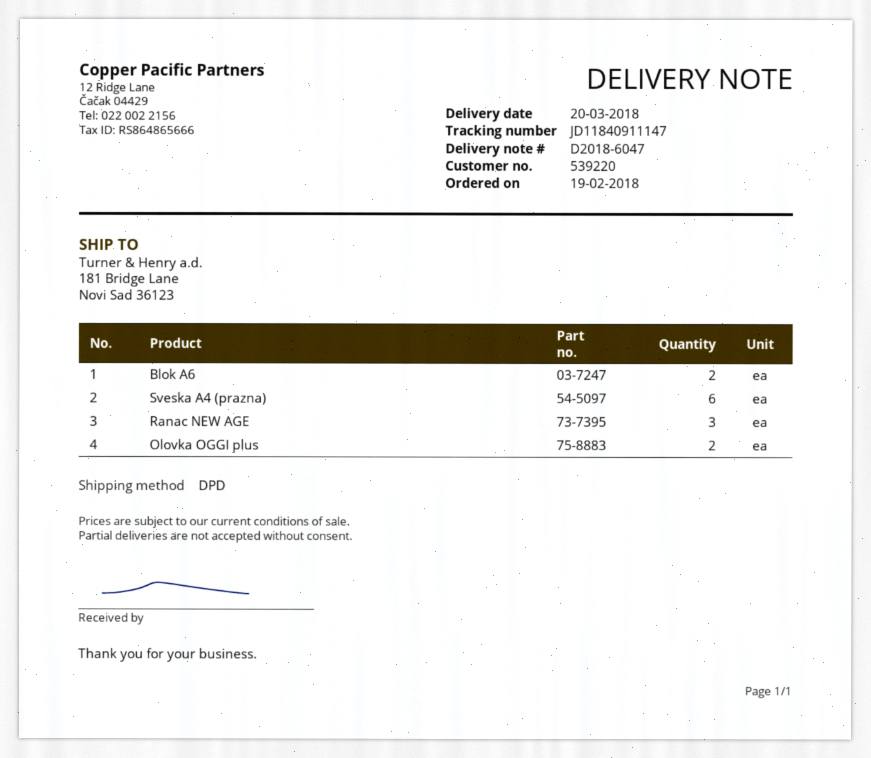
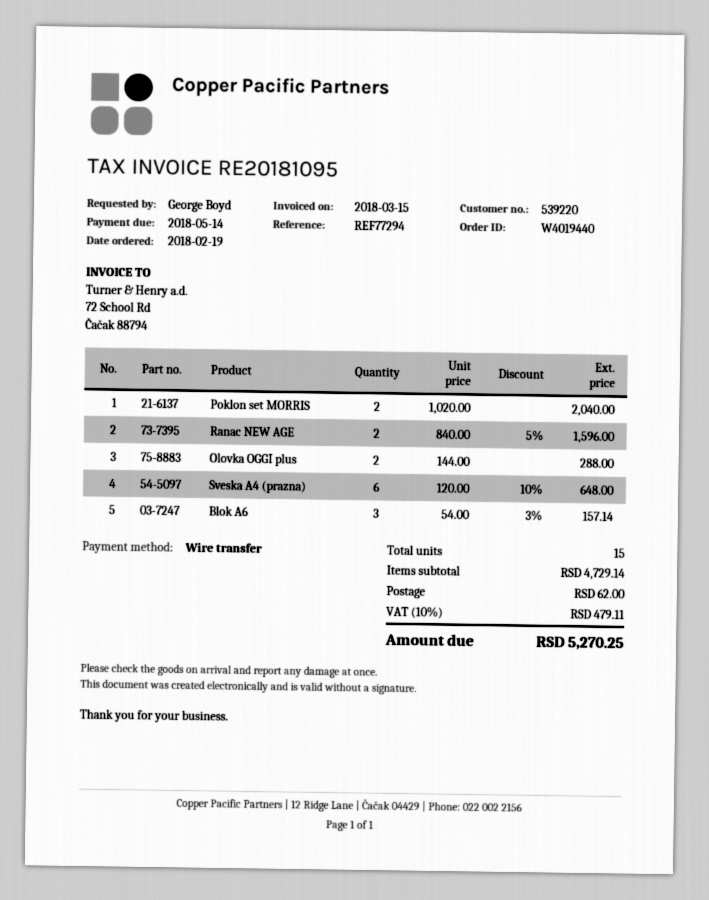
Blok A6: 2 -> 3
Ranac NEW AGE: 3 -> 2
Poklon set MORRIS: none -> 2

